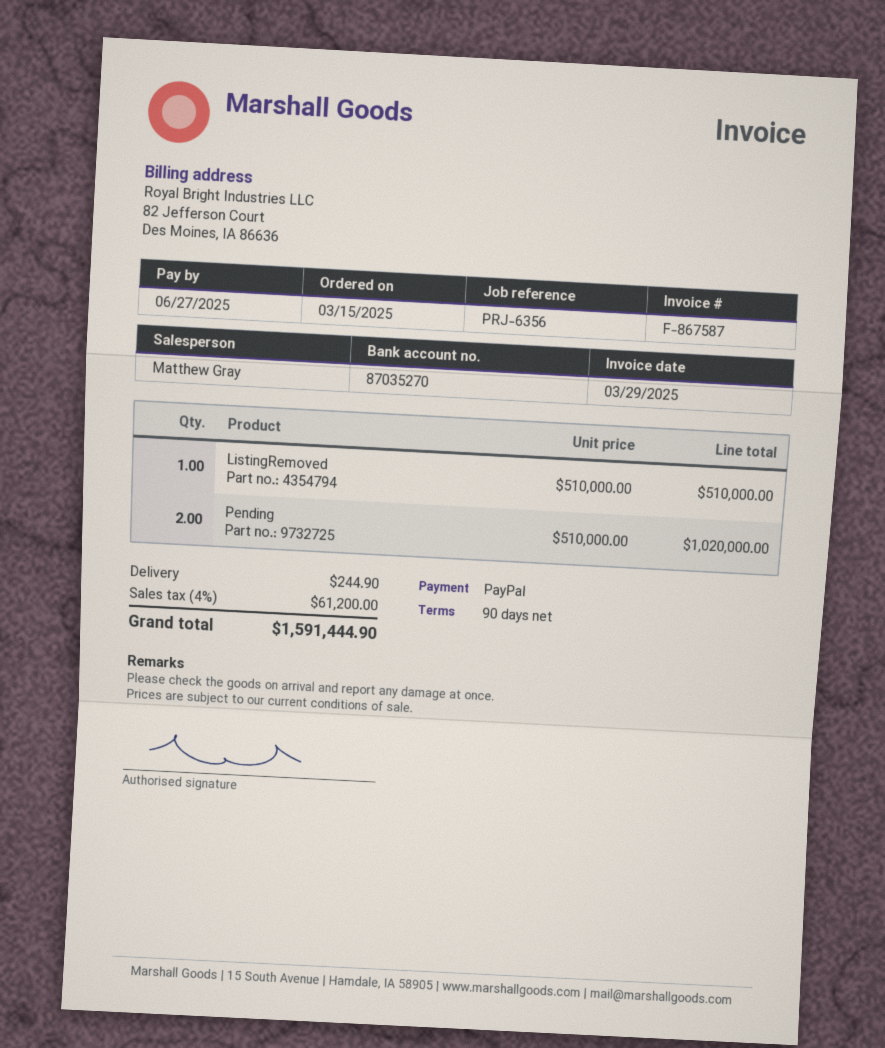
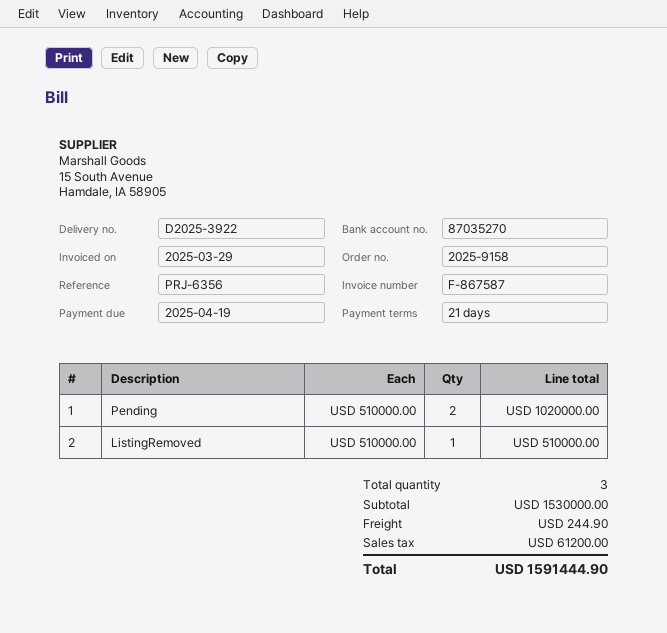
payment terms: 90 days -> 21 days
due date: 2025-06-27 -> 2025-04-19

